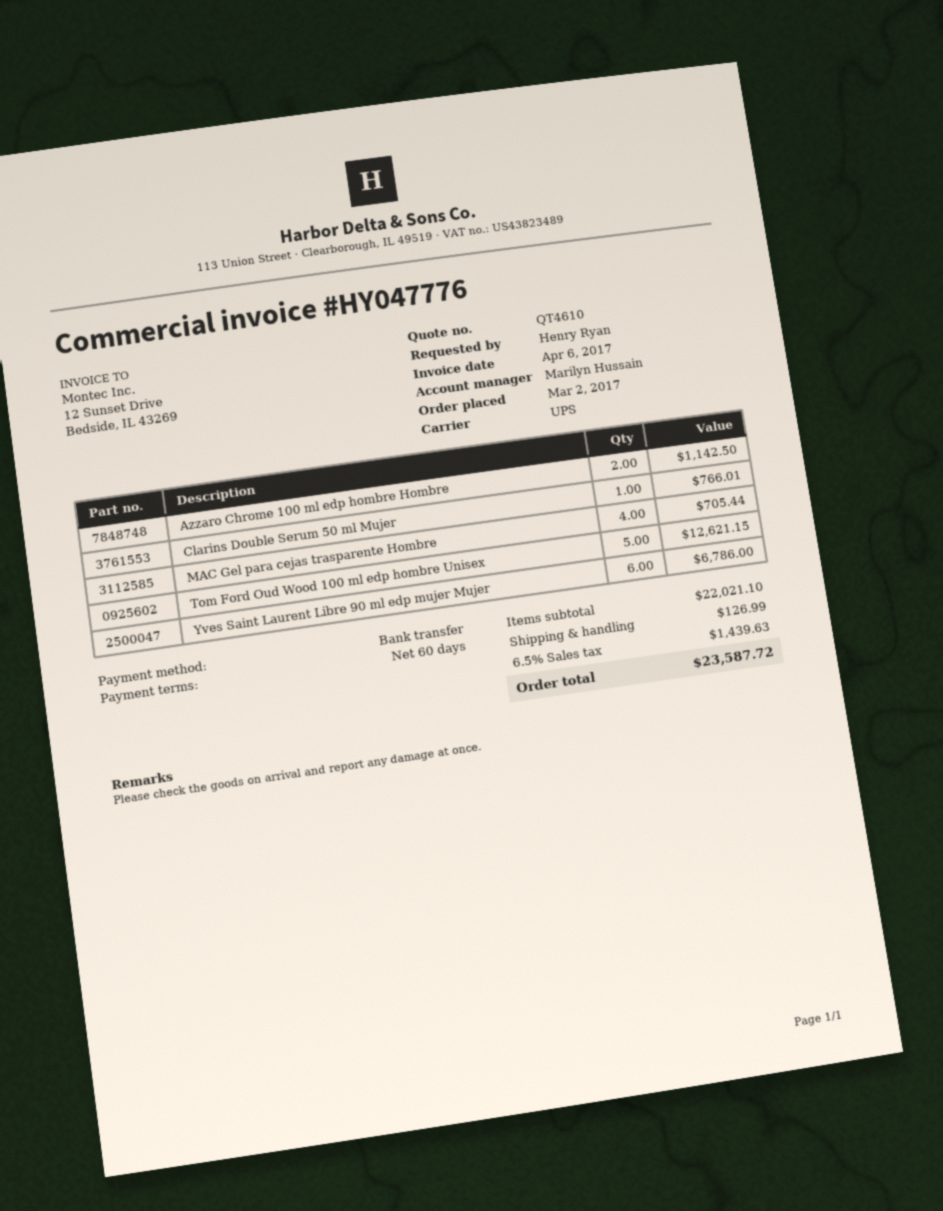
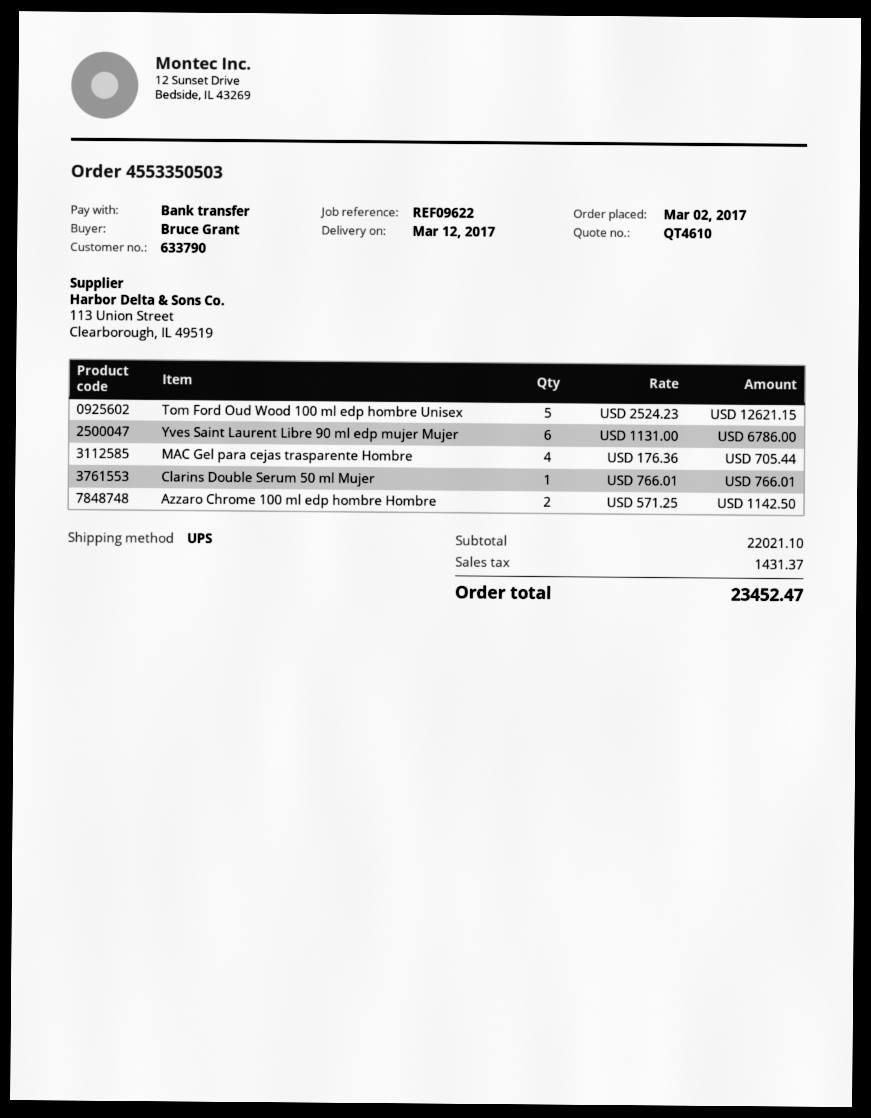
ordered by: Henry Ryan -> Bruce Grant
shipping: 126.99 -> none
tax: 1439.63 -> 1431.37
total: 23587.72 -> 23452.47

